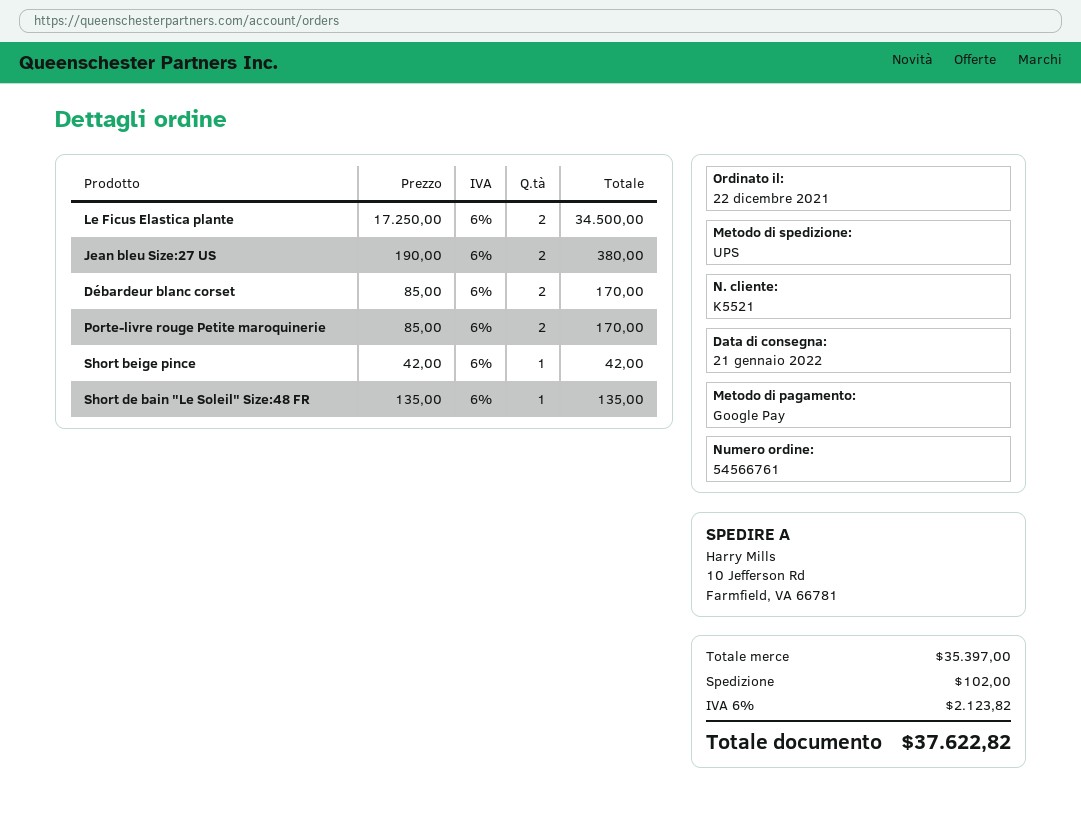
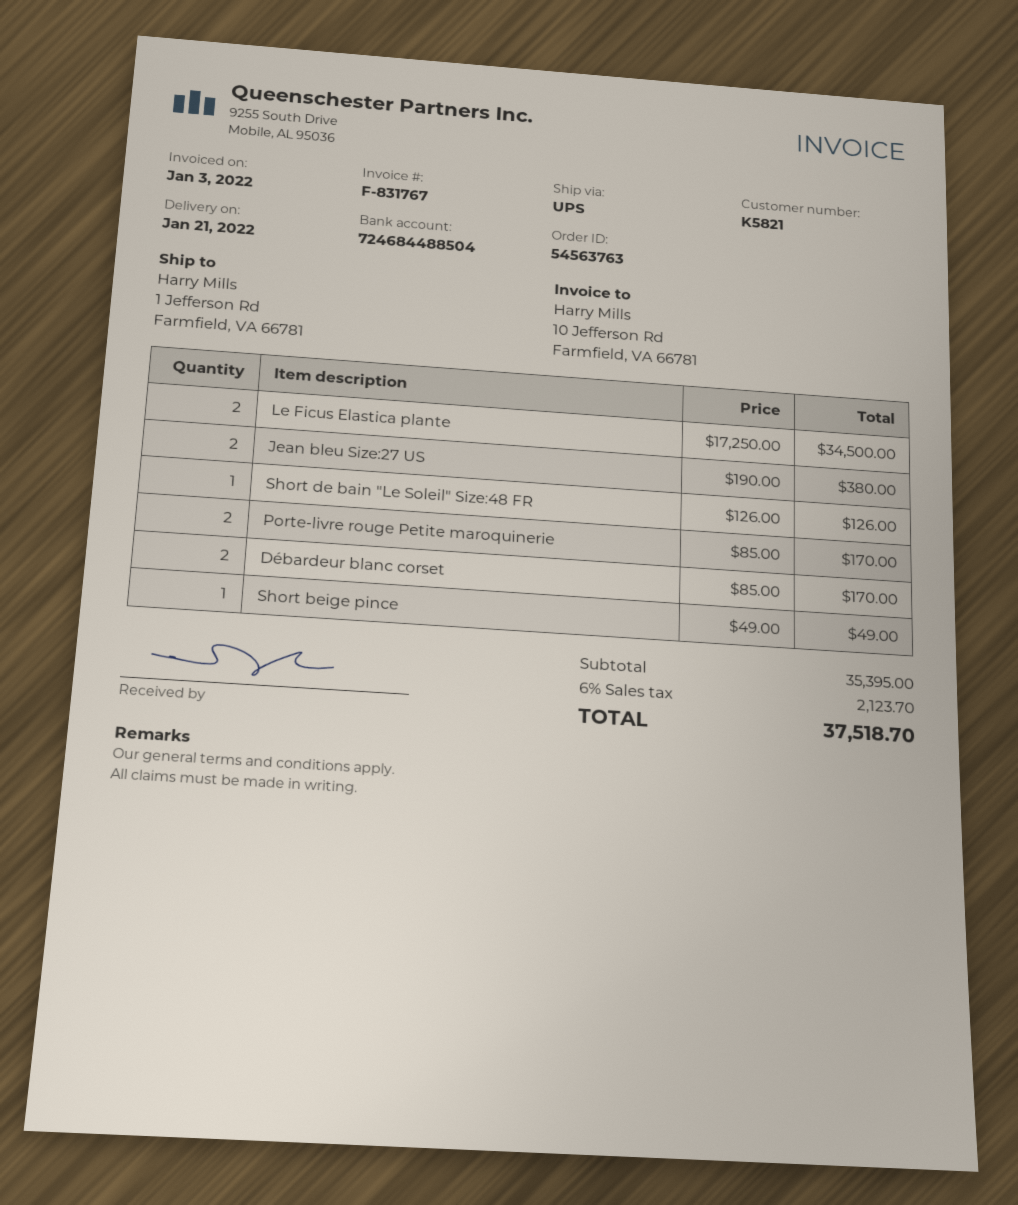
order number: 54566761 -> 54563763
customer number: K5521 -> K5821
ship to: 10 Jefferson Rd, Farmfield, VA 66781 -> 1 Jefferson Rd, Farmfield, VA 66781
Short beige pince: 1 x 42.00 = 42.00 -> 1 x 49.00 = 49.00
Short de bain "Le Soleil" Size:48 FR: 1 x 135.00 = 135.00 -> 1 x 126.00 = 126.00
subtotal: 35397.00 -> 35395.00
shipping: 102.00 -> none
tax: 6% = 2123.82 -> 6% = 2123.70
total: 37622.82 -> 37518.70

